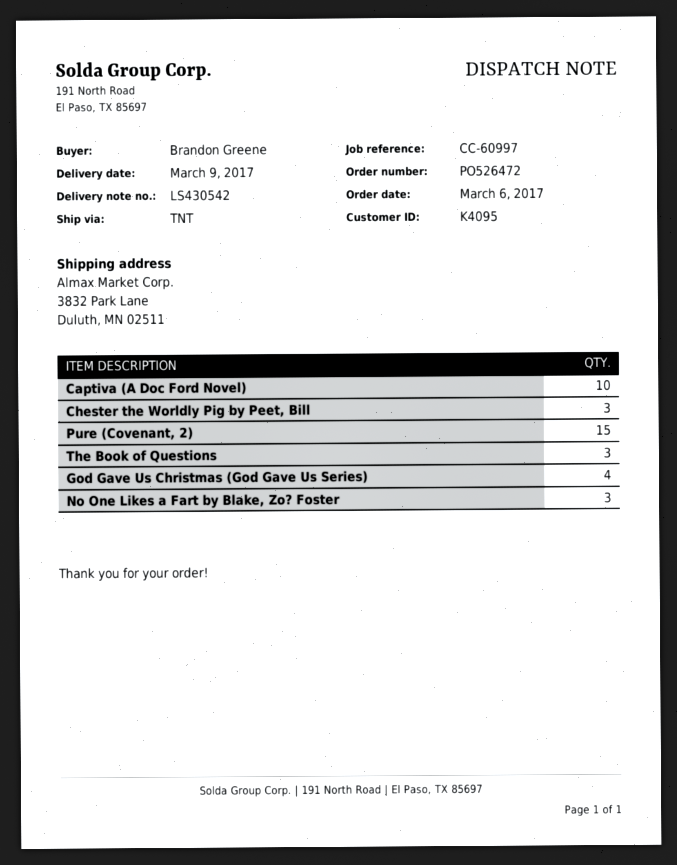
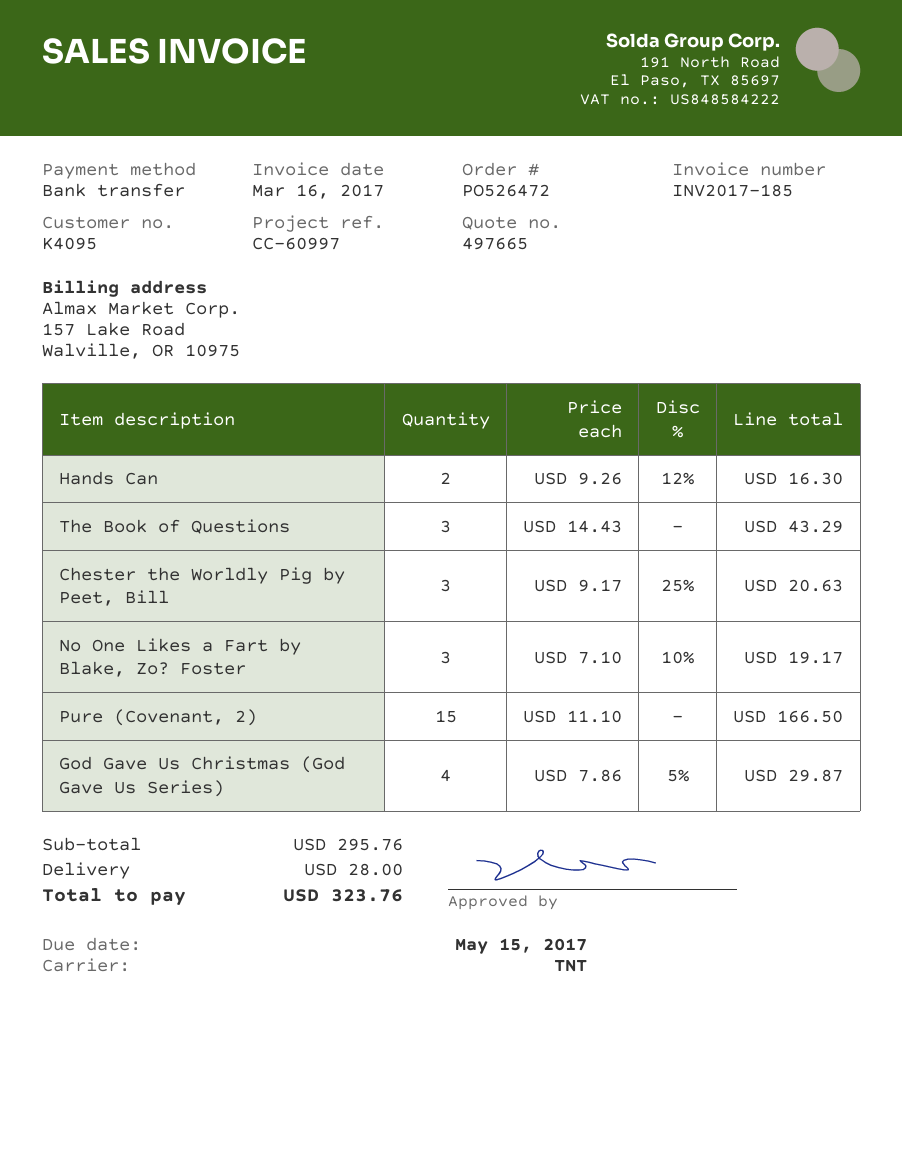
Captiva (A Doc Ford Novel): 10 -> none
Hands Can: none -> 2

